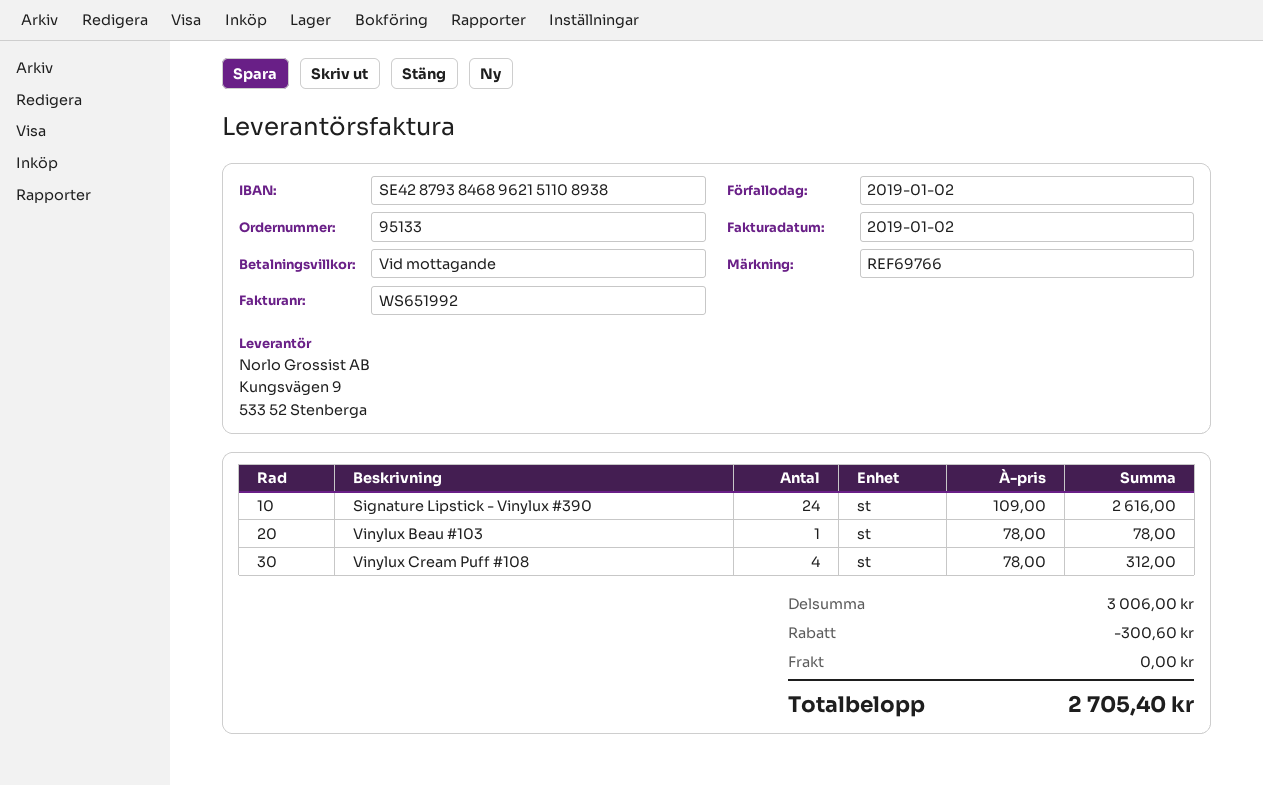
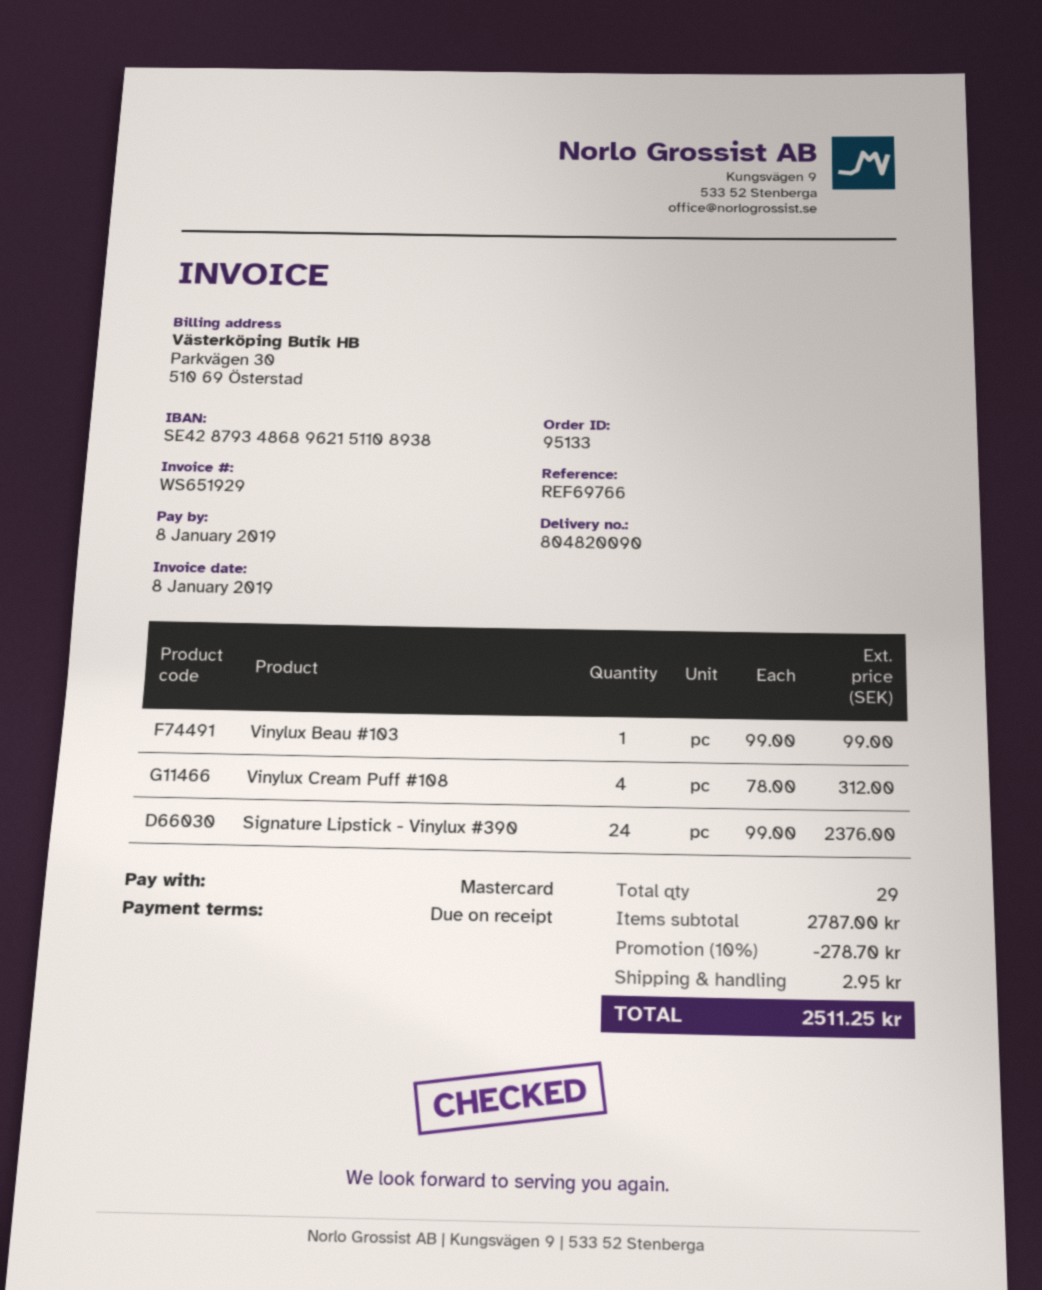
invoice number: WS651992 -> WS651929
invoice date: 2019-01-02 -> 2019-01-08
due date: 2019-01-02 -> 2019-01-08
bank account: SE4287938468962151108938 -> SE4287934868962151108938
Signature Lipstick - Vinylux #390: 24 x 109.00 = 2616.00 -> 24 x 99.00 = 2376.00
Vinylux Beau #103: 1 x 78.00 = 78.00 -> 1 x 99.00 = 99.00
subtotal: 3006.00 -> 2787.00
discount: 300.60 -> 278.70
shipping: 0.00 -> 2.95
total: 2705.40 -> 2511.25

